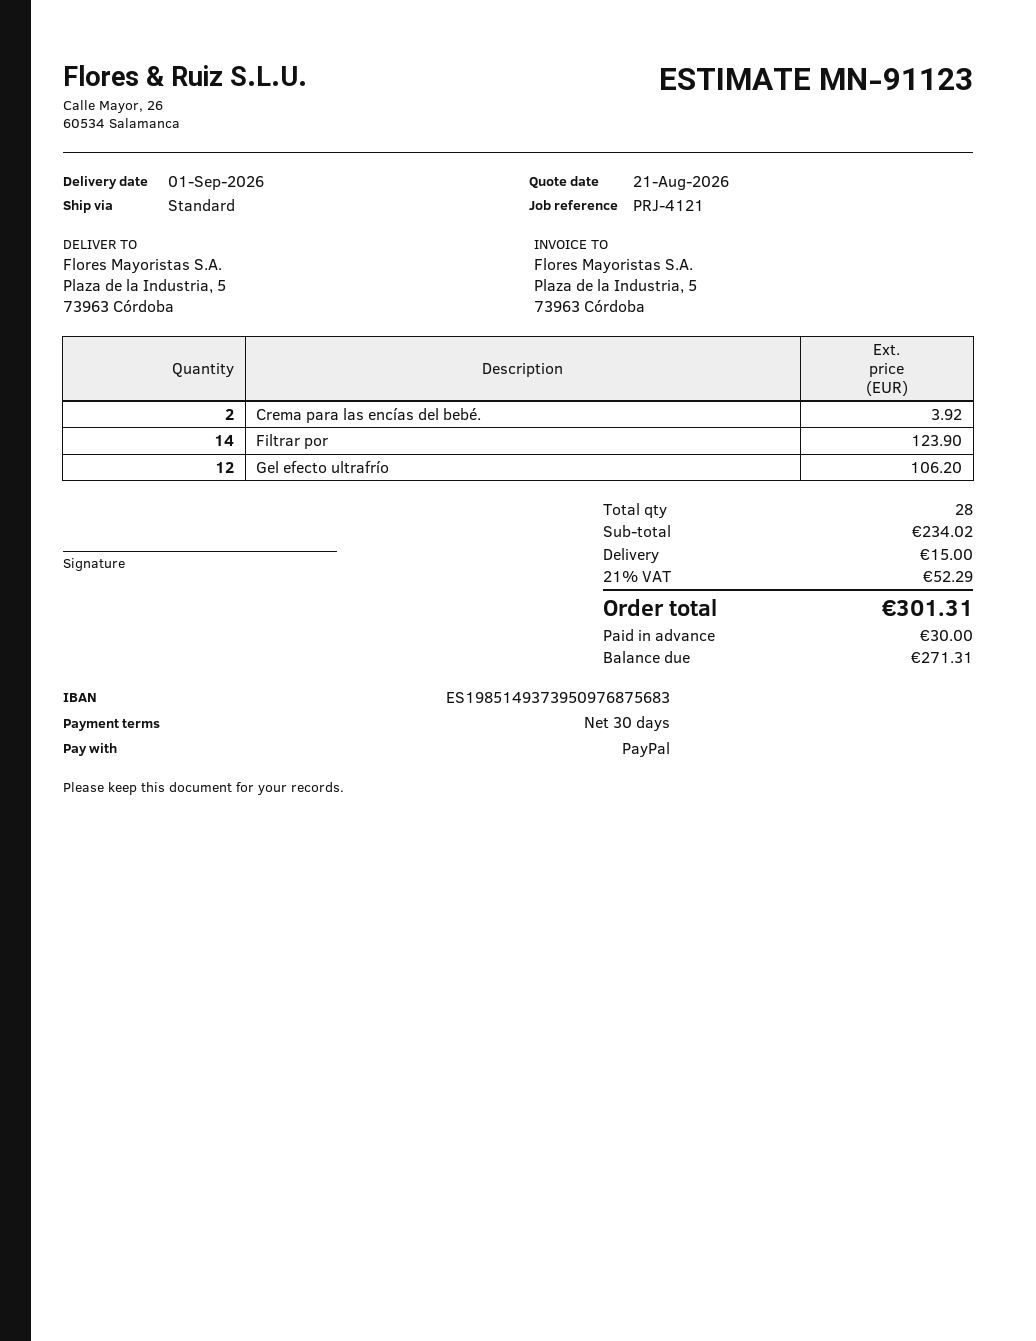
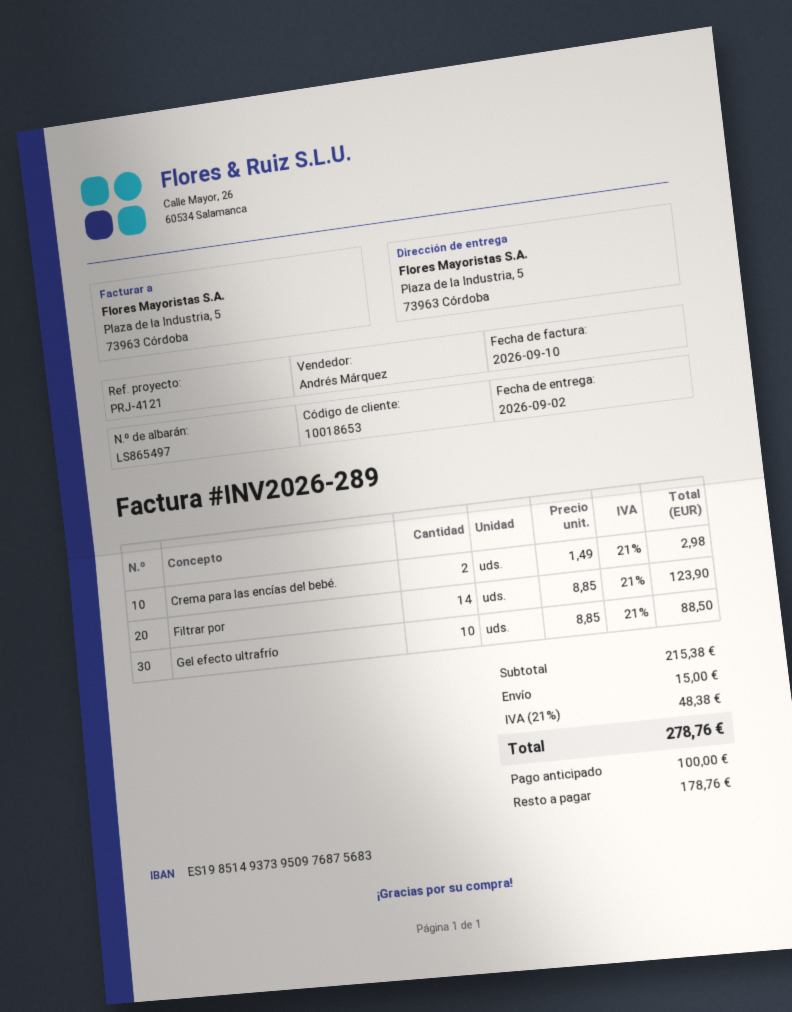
delivery date: 2026-09-01 -> 2026-09-02
Crema para las encías del bebé.: 2 for 3.92 -> 2 for 2.98
Gel efecto ultrafrío: 12 for 106.20 -> 10 for 88.50
subtotal: 234.02 -> 215.38
tax: 21% = 52.29 -> 21% = 48.38
total: 301.31 -> 278.76
deposit: 30.00 -> 100.00
balance: 271.31 -> 178.76

